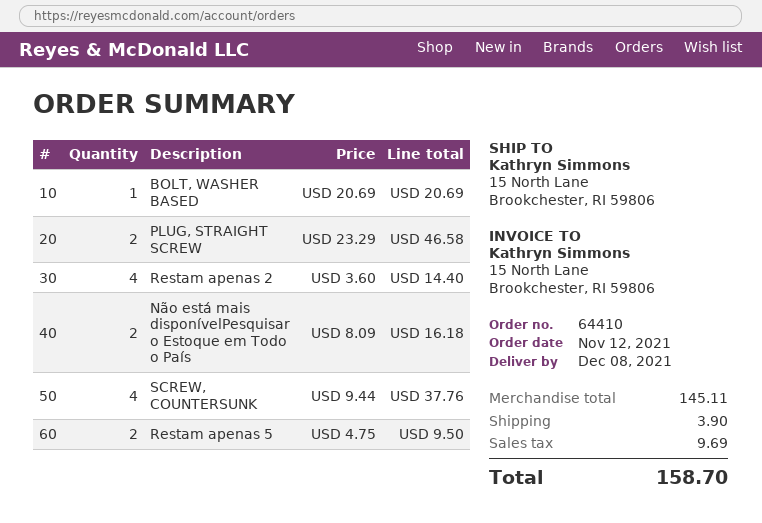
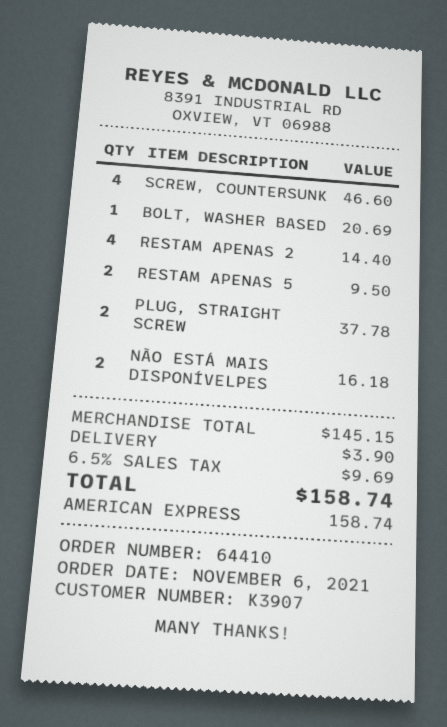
order date: 2021-11-12 -> 2021-11-06
PLUG, STRAIGHT SCREW: 2 for 46.58 -> 2 for 37.78
SCREW, COUNTERSUNK: 4 for 37.76 -> 4 for 46.60
subtotal: 145.11 -> 145.15
total: 158.70 -> 158.74

